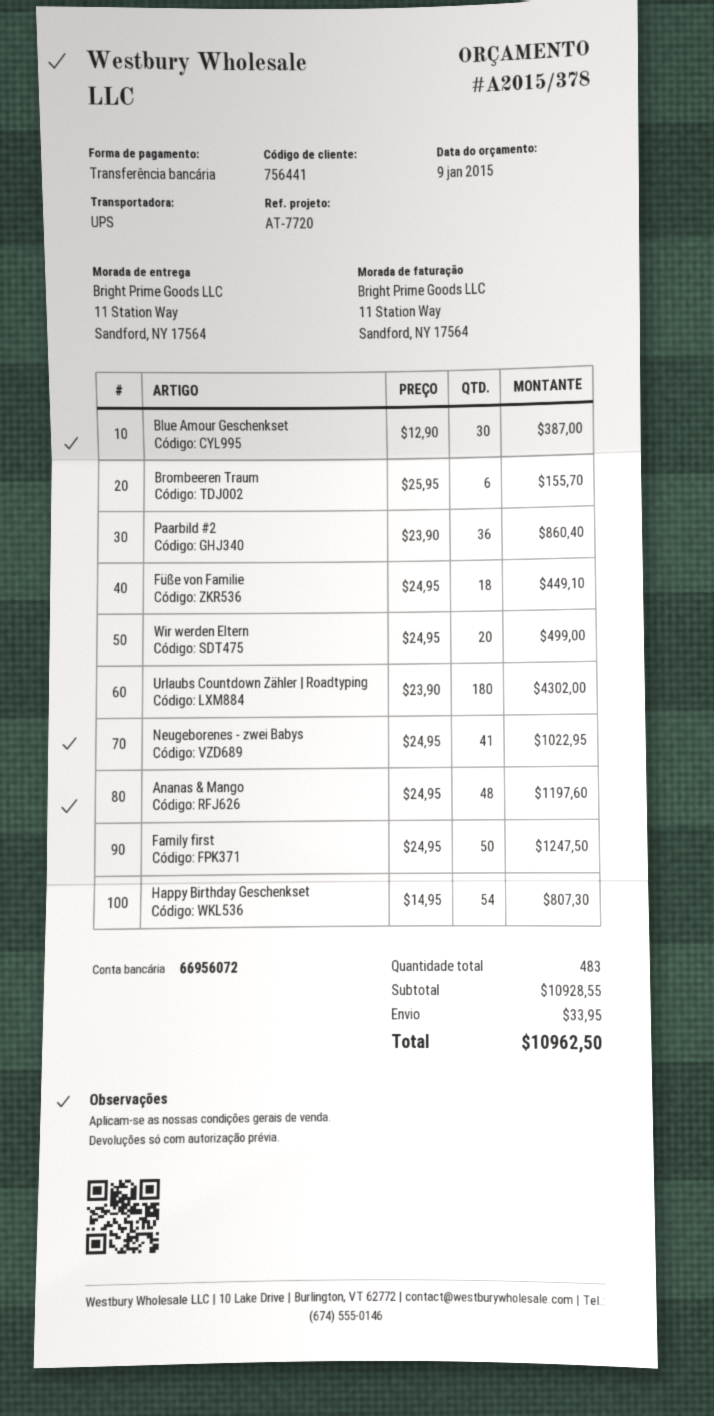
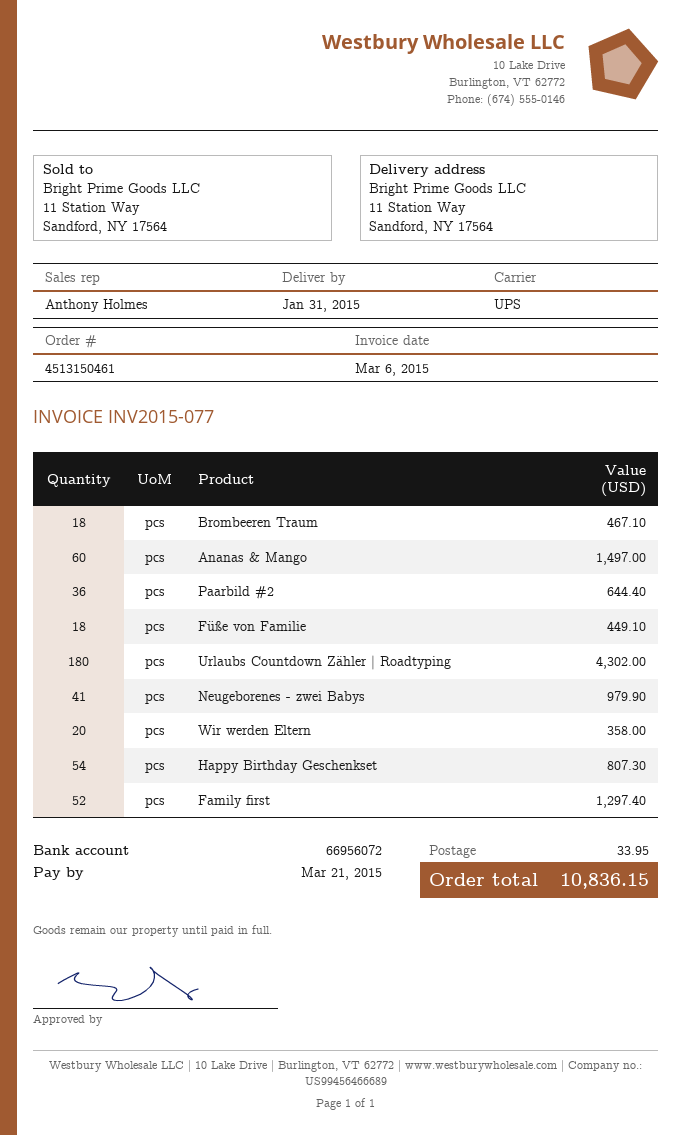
Blue Amour Geschenkset: 30 for 387.00 -> none
Brombeeren Traum: 6 for 155.70 -> 18 for 467.10
Paarbild #2: 36 for 860.40 -> 36 for 644.40
Wir werden Eltern: 20 for 499.00 -> 20 for 358.00
Neugeborenes - zwei Babys: 41 for 1022.95 -> 41 for 979.90
Ananas & Mango: 48 for 1197.60 -> 60 for 1497.00
Family first: 50 for 1247.50 -> 52 for 1297.40
total: 10962.50 -> 10836.15

